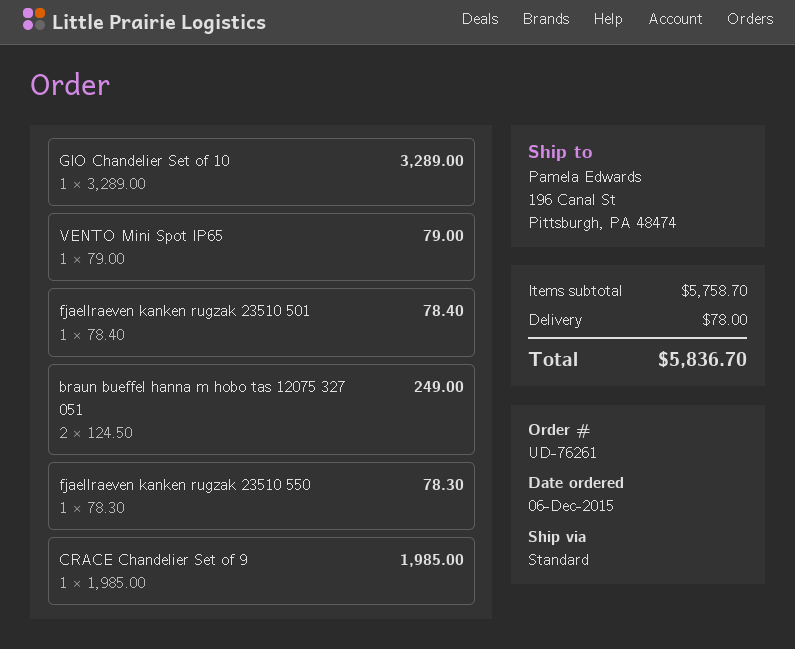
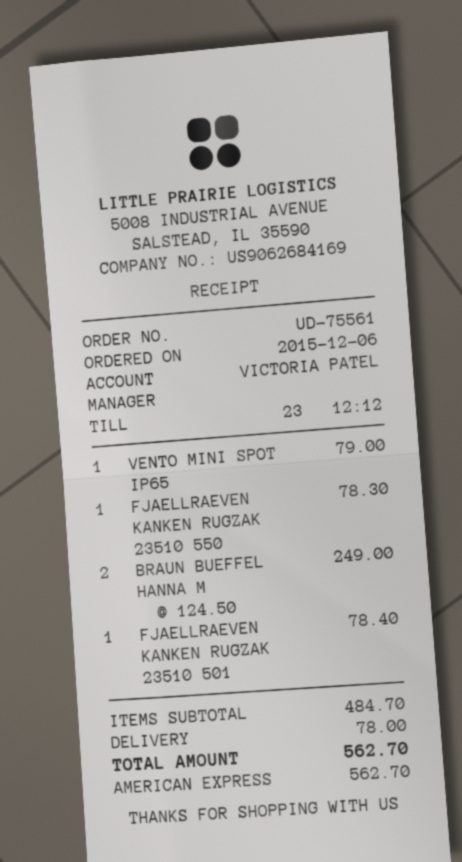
order number: UD-76261 -> UD-75561
GIO Chandelier Set of 10: 1 x 3289.00 = 3289.00 -> none
CRACE Chandelier Set of 9: 1 x 1985.00 = 1985.00 -> none
subtotal: 5758.70 -> 484.70
total: 5836.70 -> 562.70

